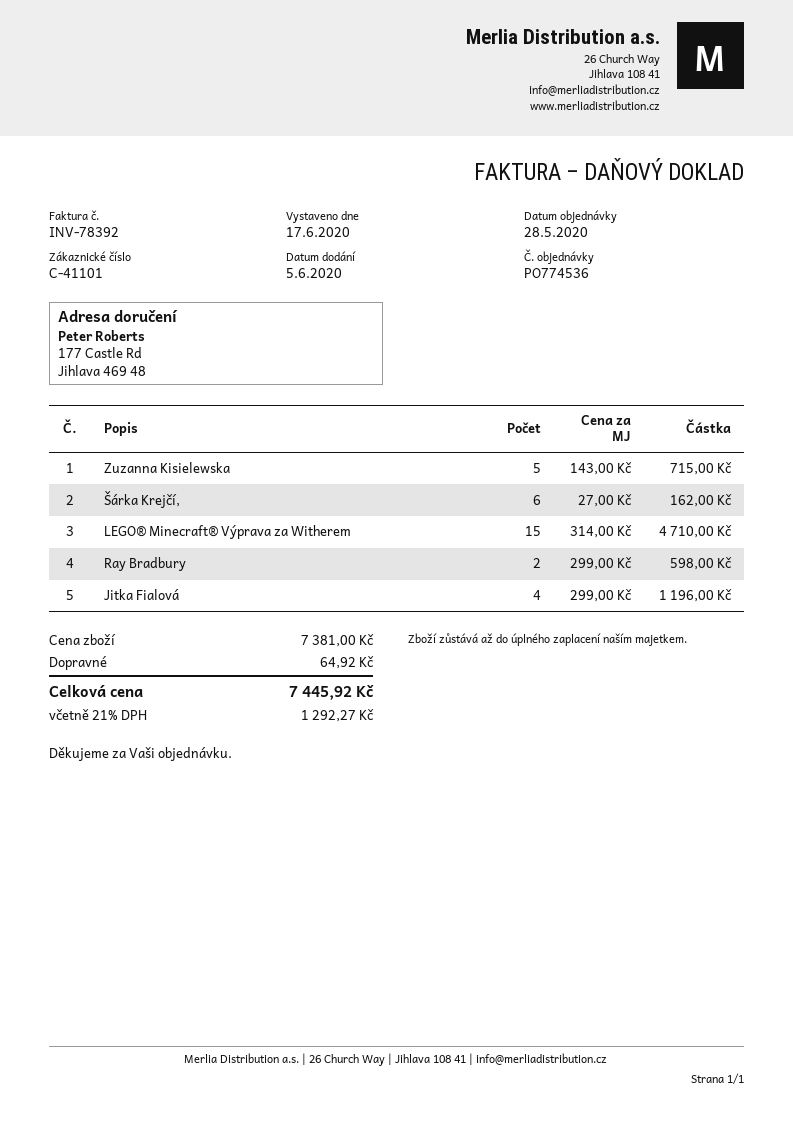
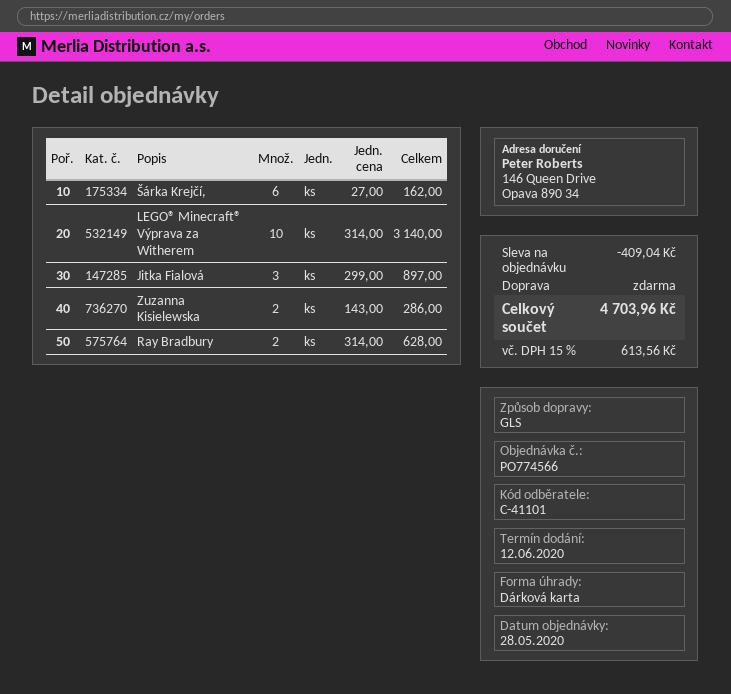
order number: PO774536 -> PO774566
delivery date: 2020-06-05 -> 2020-06-12
ship to: 177 Castle Rd, Jihlava 469 48 -> 146 Queen Drive, Opava 890 34
Zuzanna Kisielewska: 5 x 143.00 = 715.00 -> 2 x 143.00 = 286.00
LEGO® Minecraft® Výprava za Witherem: 15 x 314.00 = 4710.00 -> 10 x 314.00 = 3140.00
Ray Bradbury: 2 x 299.00 = 598.00 -> 2 x 314.00 = 628.00
Jitka Fialová: 4 x 299.00 = 1196.00 -> 3 x 299.00 = 897.00
discount: none -> 409.04
shipping: 64.92 -> 0.00
tax: 21% = 1292.27 -> 15% = 613.56
total: 7445.92 -> 4703.96

